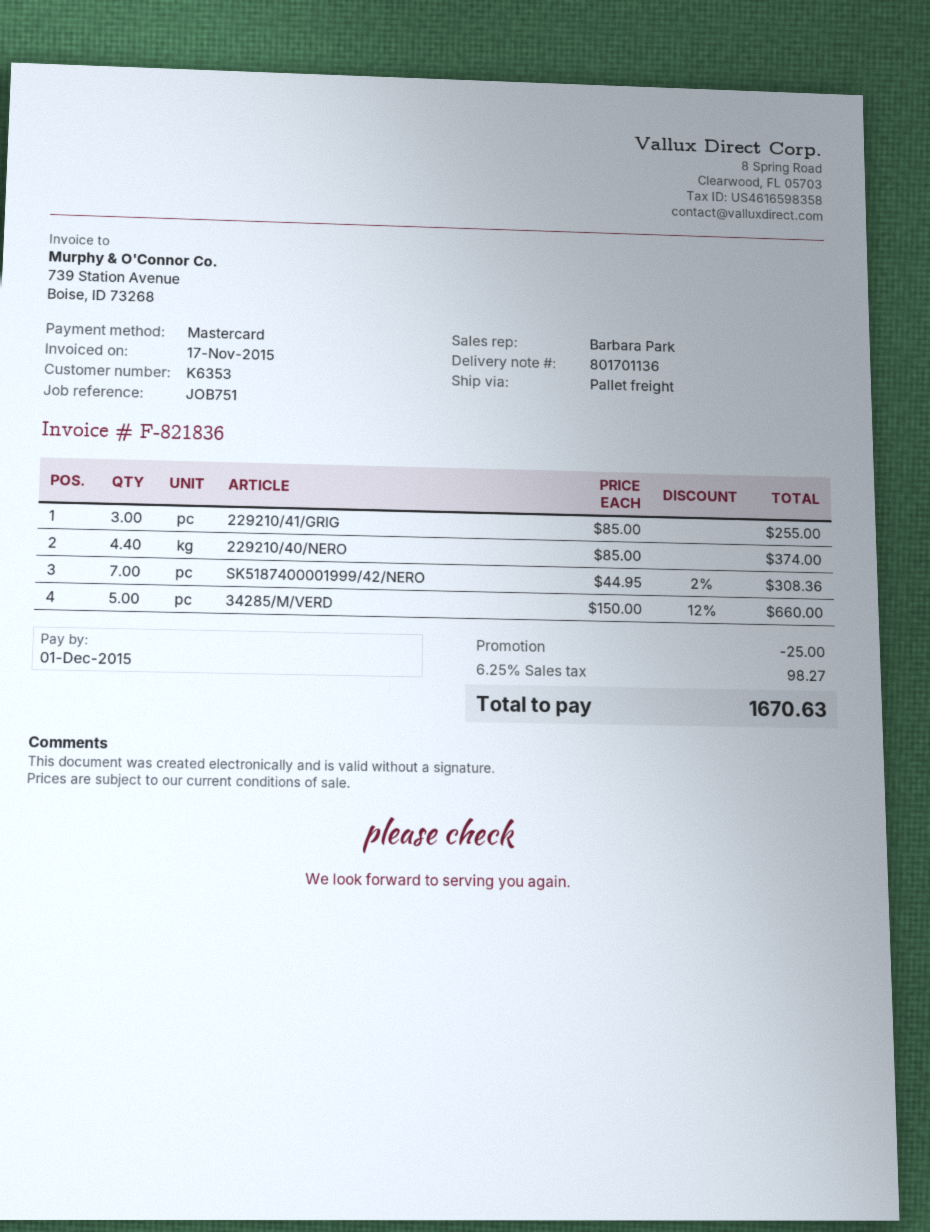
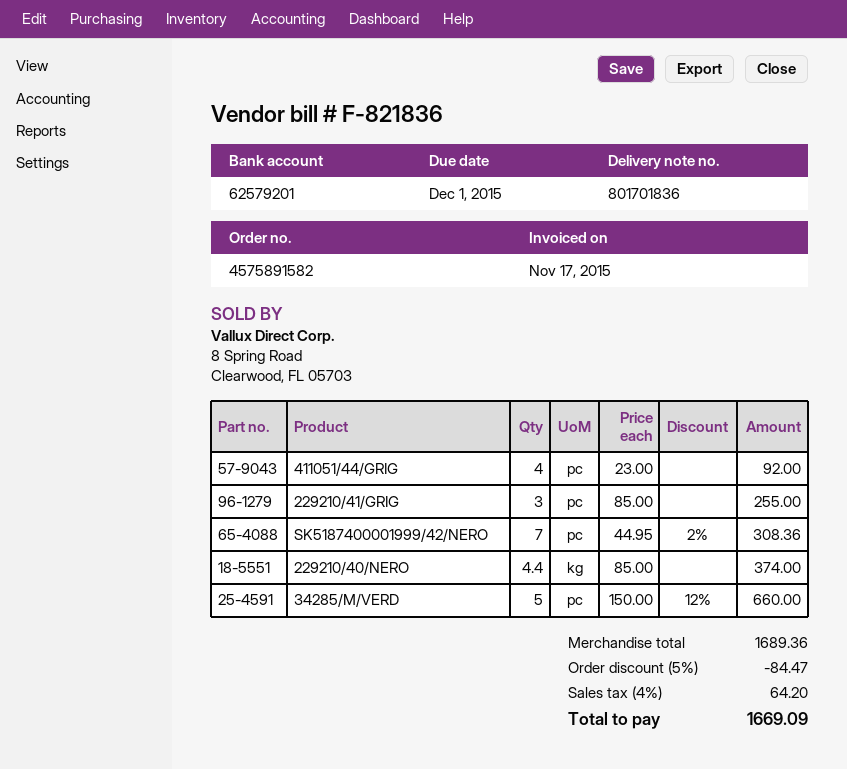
delivery note number: 801701136 -> 801701836
411051/44/GRIG: none -> 4 x 23.00 = 92.00
discount: 25.00 -> 84.47
tax: 6.25% = 98.27 -> 4% = 64.20
total: 1670.63 -> 1669.09

